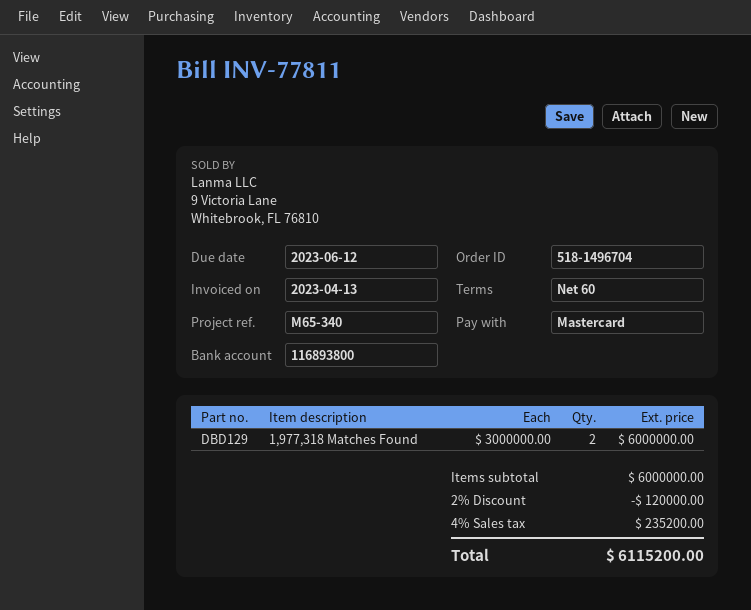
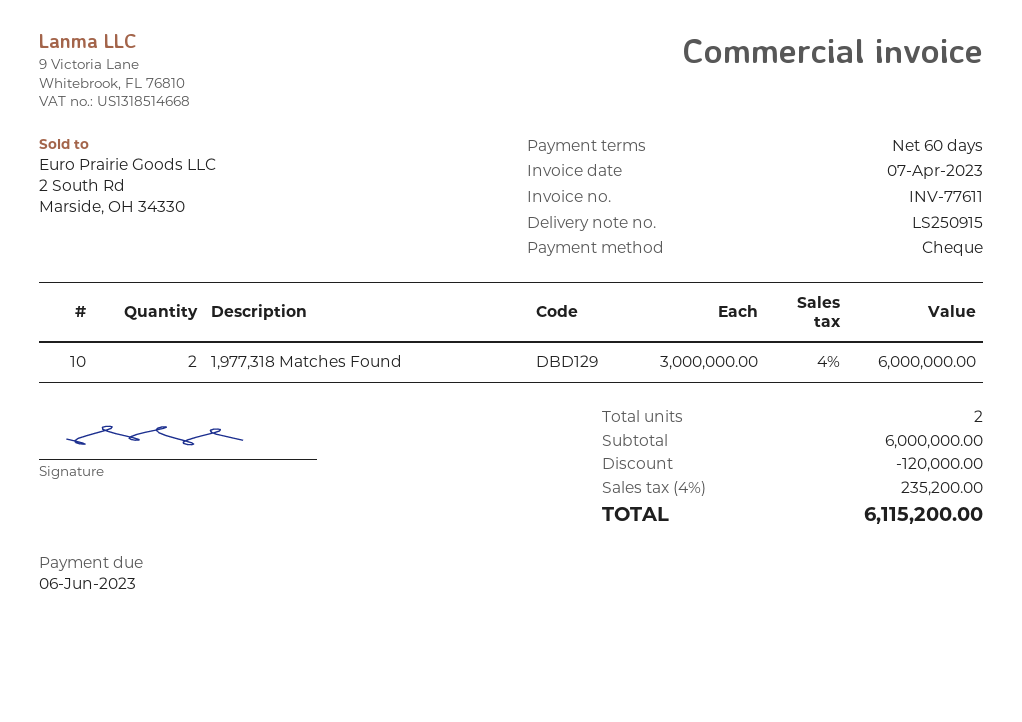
invoice number: INV-77811 -> INV-77611
invoice date: 2023-04-13 -> 2023-04-07
due date: 2023-06-12 -> 2023-06-06
payment method: Mastercard -> cheque

